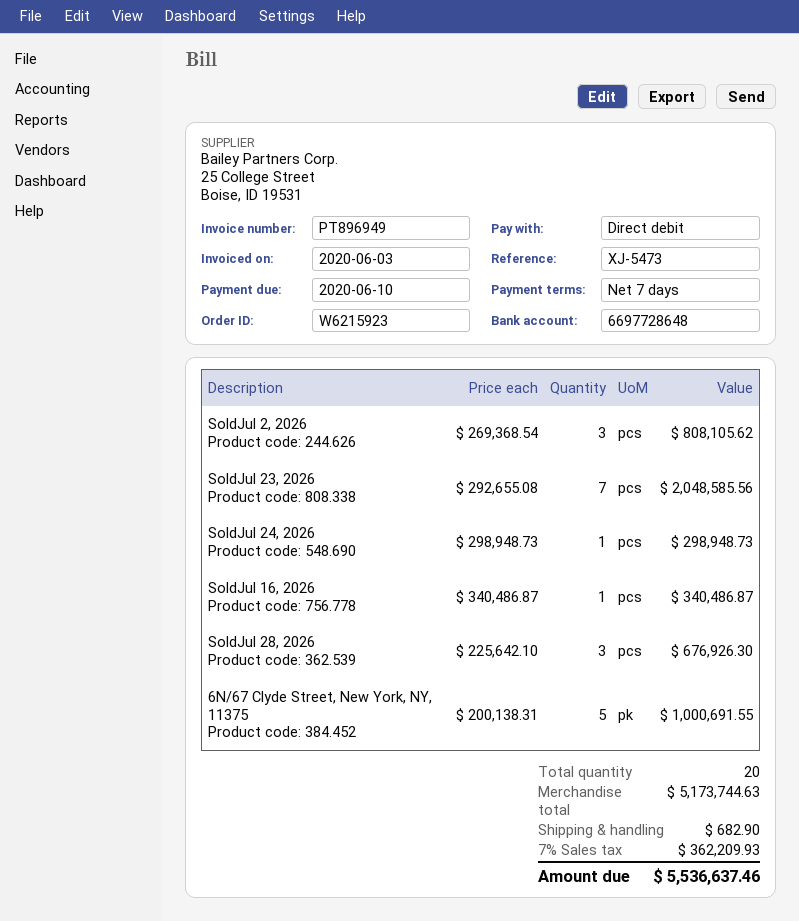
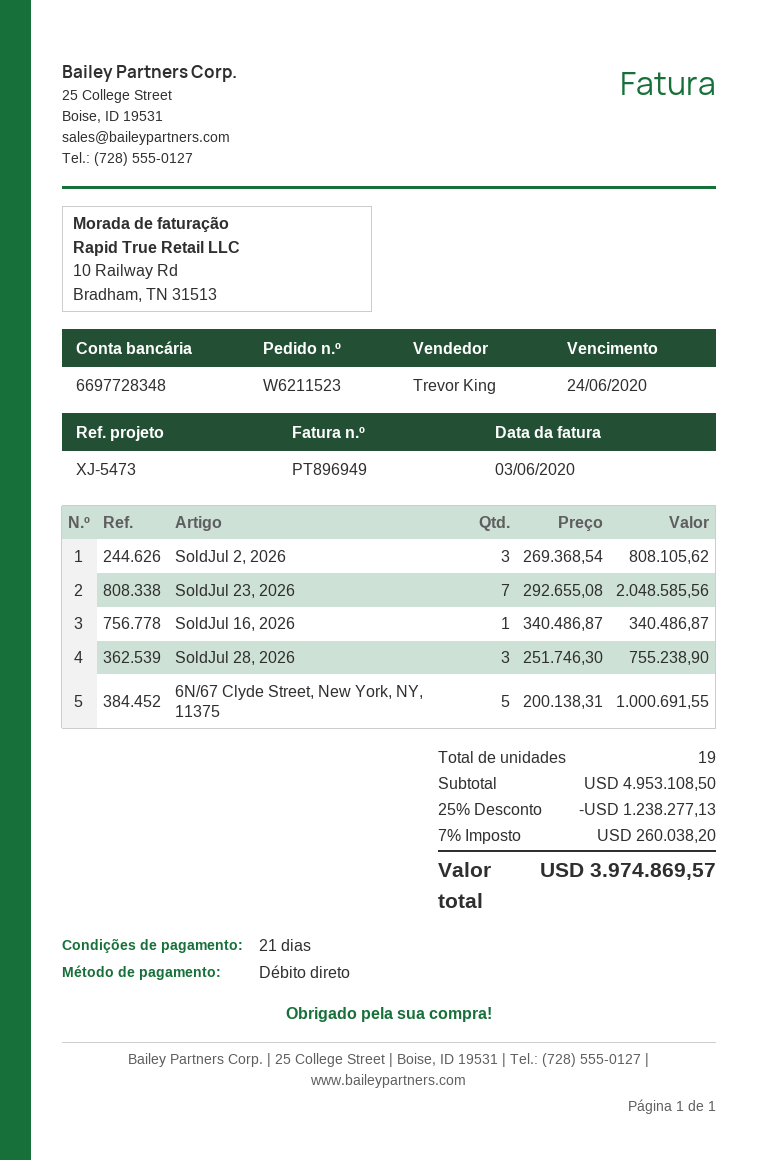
order number: W6215923 -> W6211523
payment terms: 7 days -> 21 days
due date: 2020-06-10 -> 2020-06-24
bank account: 6697728648 -> 6697728348
SoldJul 24, 2026: 1 x 298948.73 = 298948.73 -> none
SoldJul 28, 2026: 3 x 225642.10 = 676926.30 -> 3 x 251746.30 = 755238.90
total quantity: 20 -> 19
subtotal: 5173744.63 -> 4953108.50
discount: none -> 25% = 1238277.13
shipping: 682.90 -> none
tax: 7% = 362209.93 -> 7% = 260038.20
total: 5536637.46 -> 3974869.57

